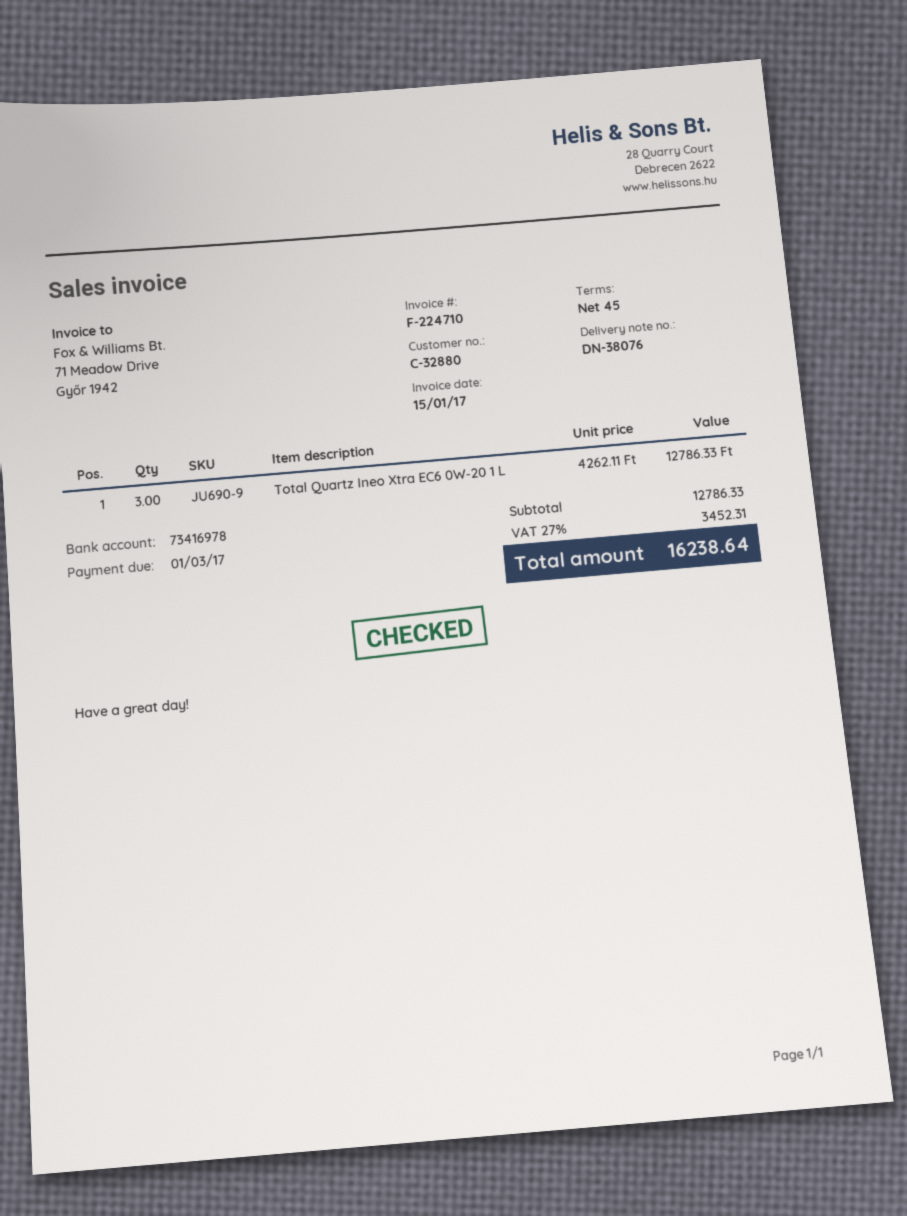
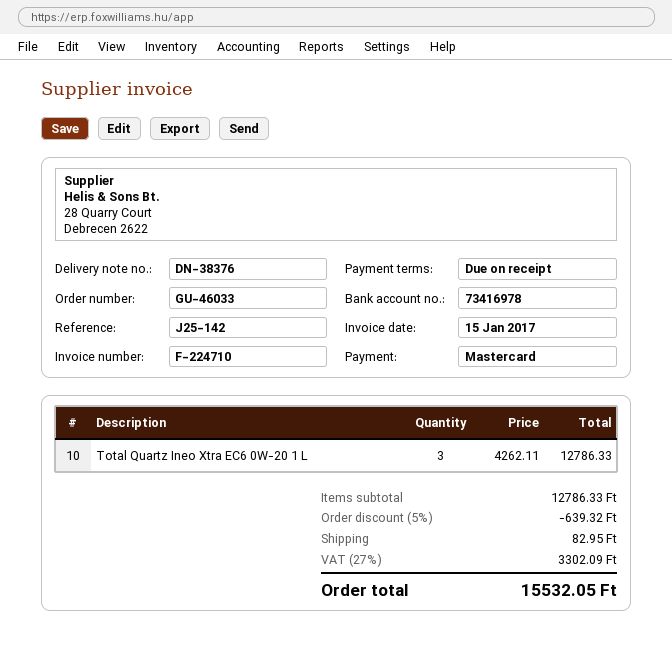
delivery note number: DN-38076 -> DN-38376
payment terms: 45 days -> on receipt
discount: none -> 5% = 639.32
shipping: none -> 82.95
tax: 27% = 3452.31 -> 27% = 3302.09
total: 16238.64 -> 15532.05

